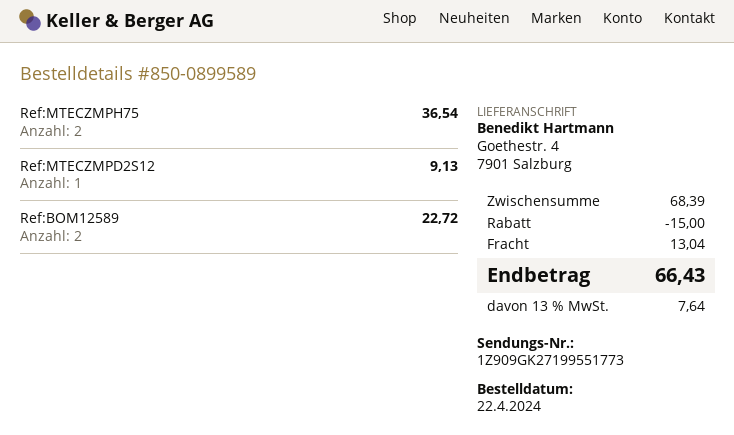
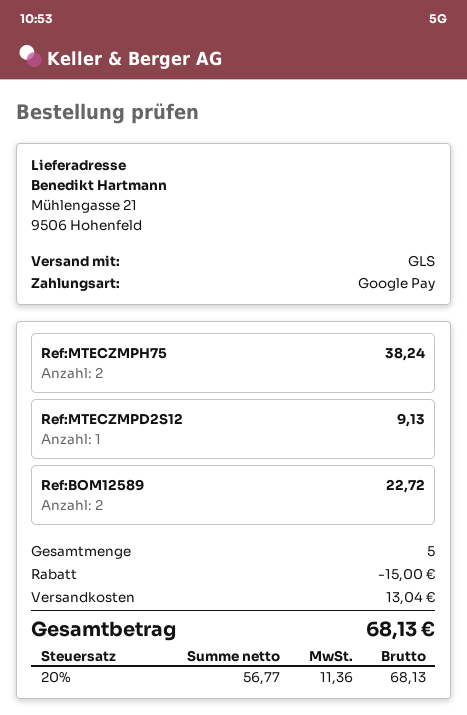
ship to: Goethestr. 4, 7901 Salzburg -> Mühlengasse 21, 9506 Hohenfeld
Ref:MTECZMPH75: 2 for 36.54 -> 2 for 38.24
tax: 13% = 7.64 -> 20% = 11.36
total: 66.43 -> 68.13

